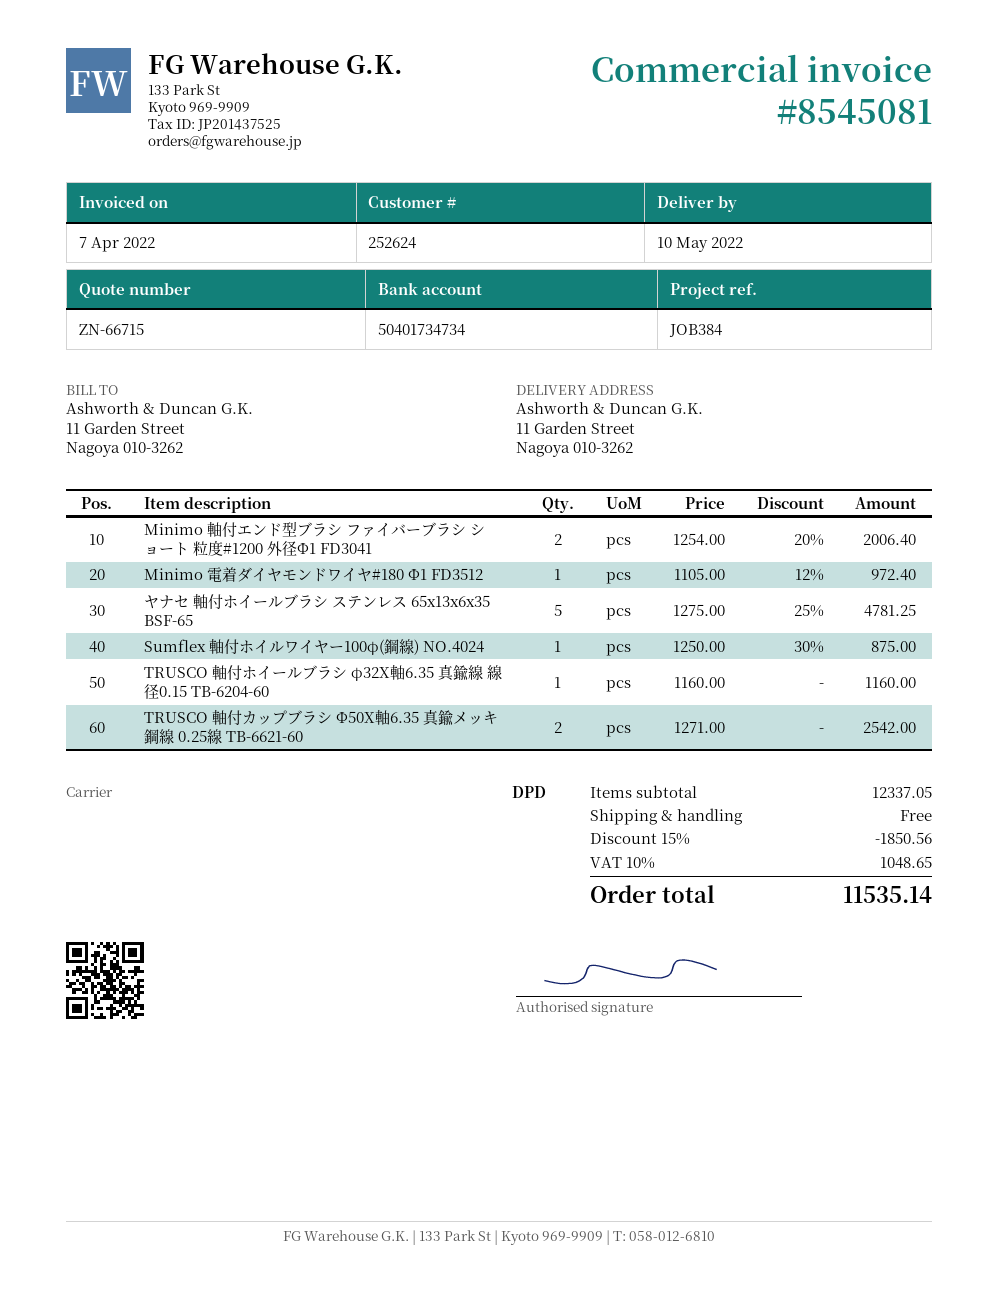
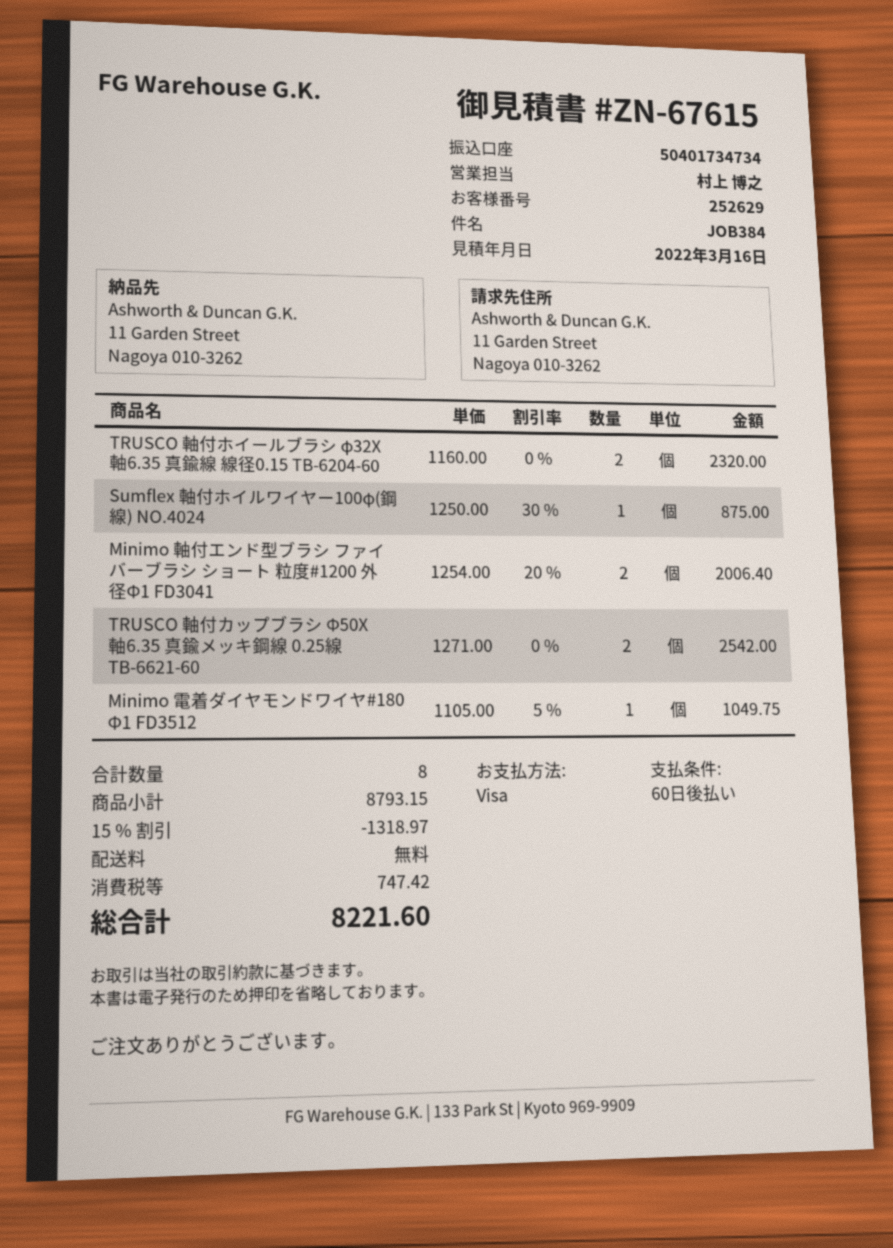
quote number: ZN-66715 -> ZN-67615
customer number: 252624 -> 252629
Minimo 電着ダイヤモンドワイヤ#180 Φ1 FD3512: 1 x 1105.00 - 12% = 972.40 -> 1 x 1105.00 - 5% = 1049.75
ヤナセ 軸付ホイールブラシ ステンレス 65x13x6x35 BSF-65: 5 x 1275.00 - 25% = 4781.25 -> none
TRUSCO 軸付ホイールブラシ φ32X軸6.35 真鍮線 線径0.15 TB-6204-60: 1 x 1160.00 = 1160.00 -> 2 x 1160.00 = 2320.00
subtotal: 12337.05 -> 8793.15
discount: 15% = 1850.56 -> 15% = 1318.97
tax: 1048.65 -> 747.42
total: 11535.14 -> 8221.60

